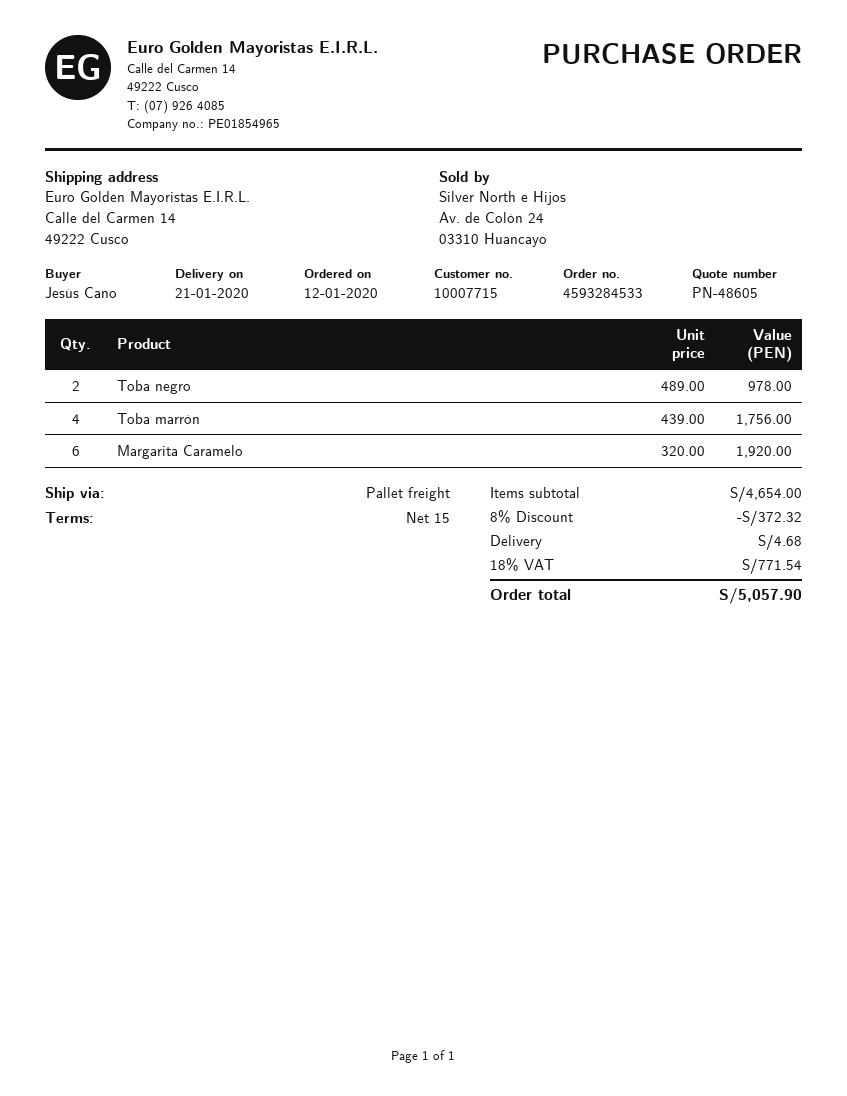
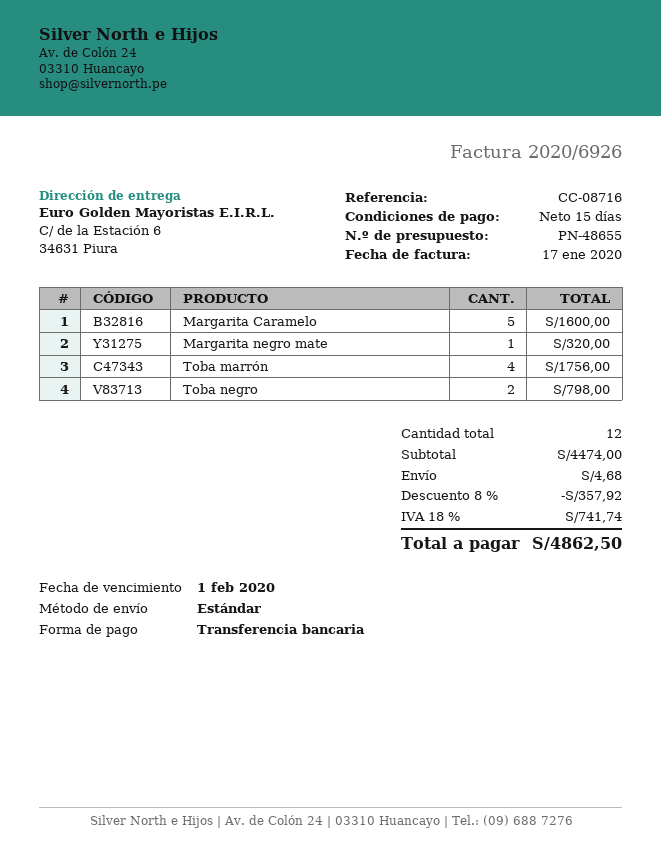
quote number: PN-48605 -> PN-48655
shipping method: pallet freight -> standard
ship to: Calle del Carmen 14, 49222 Cusco -> C/ de la Estación 6, 34631 Piura
Toba negro: 2 for 978.00 -> 2 for 798.00
Margarita Caramelo: 6 for 1920.00 -> 5 for 1600.00
Margarita negro mate: none -> 1 for 320.00
subtotal: 4654.00 -> 4474.00
discount: 8% = 372.32 -> 8% = 357.92
tax: 18% = 771.54 -> 18% = 741.74
total: 5057.90 -> 4862.50

